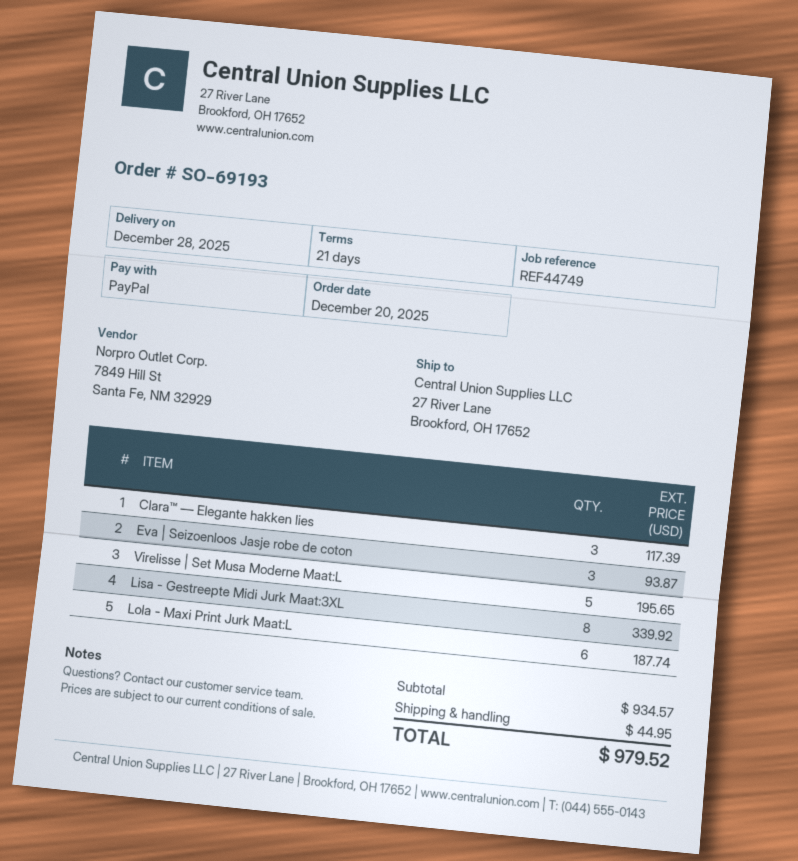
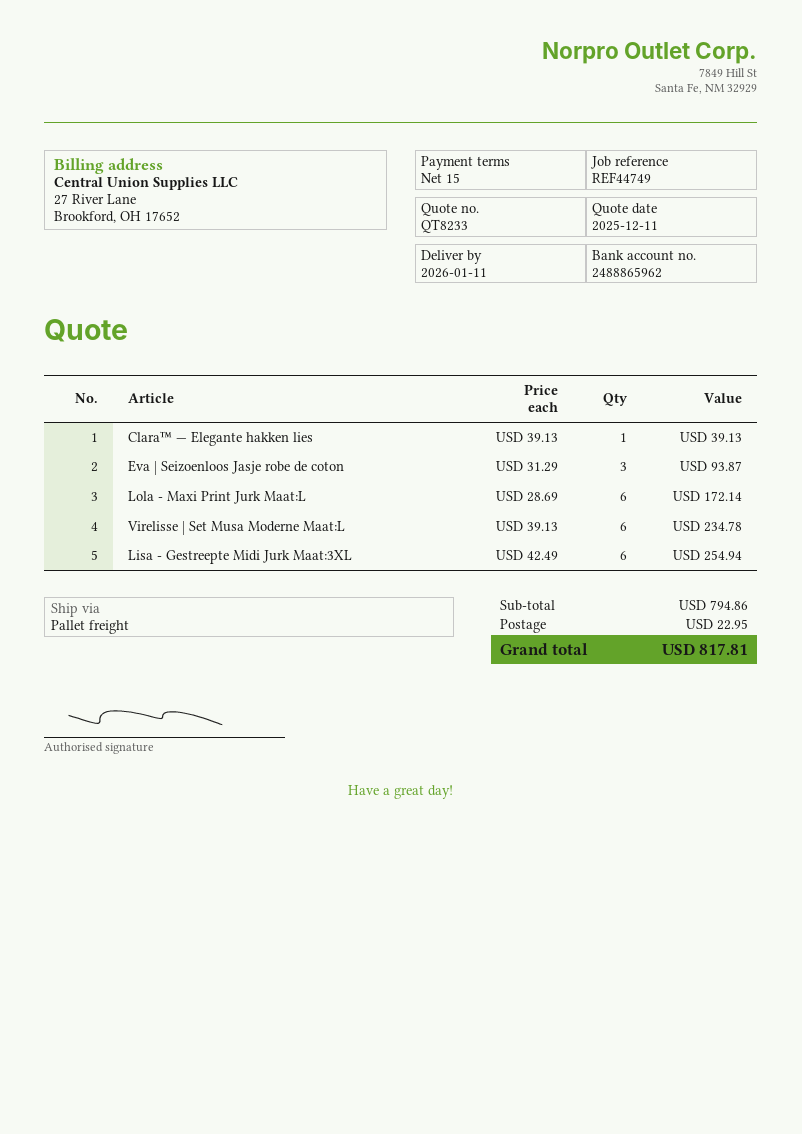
delivery date: 2025-12-28 -> 2026-01-11
payment terms: 21 days -> 15 days
Clara™ — Elegante hakken lies: 3 for 117.39 -> 1 for 39.13
Virelisse | Set Musa Moderne Maat:L: 5 for 195.65 -> 6 for 234.78
Lisa - Gestreepte Midi Jurk Maat:3XL: 8 for 339.92 -> 6 for 254.94
Lola - Maxi Print Jurk Maat:L: 6 for 187.74 -> 6 for 172.14
subtotal: 934.57 -> 794.86
shipping: 44.95 -> 22.95
total: 979.52 -> 817.81

